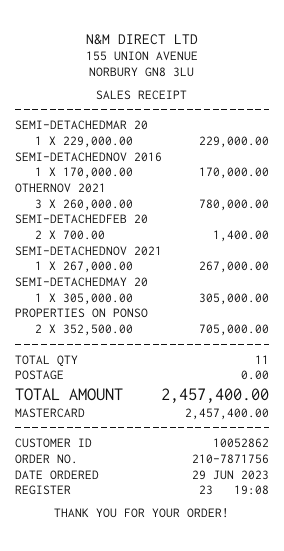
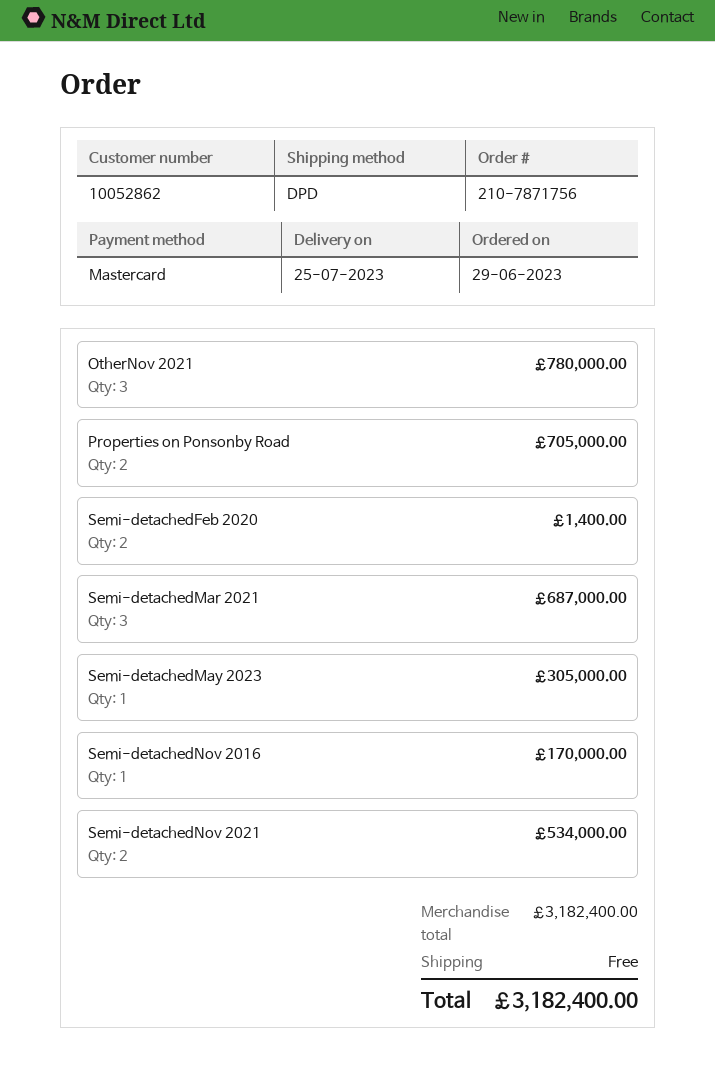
SEMI-DETACHEDMAR 20: 1 for 229000.00 -> 3 for 687000.00
SEMI-DETACHEDNOV 2021: 1 for 267000.00 -> 2 for 534000.00
total: 2457400.00 -> 3182400.00

